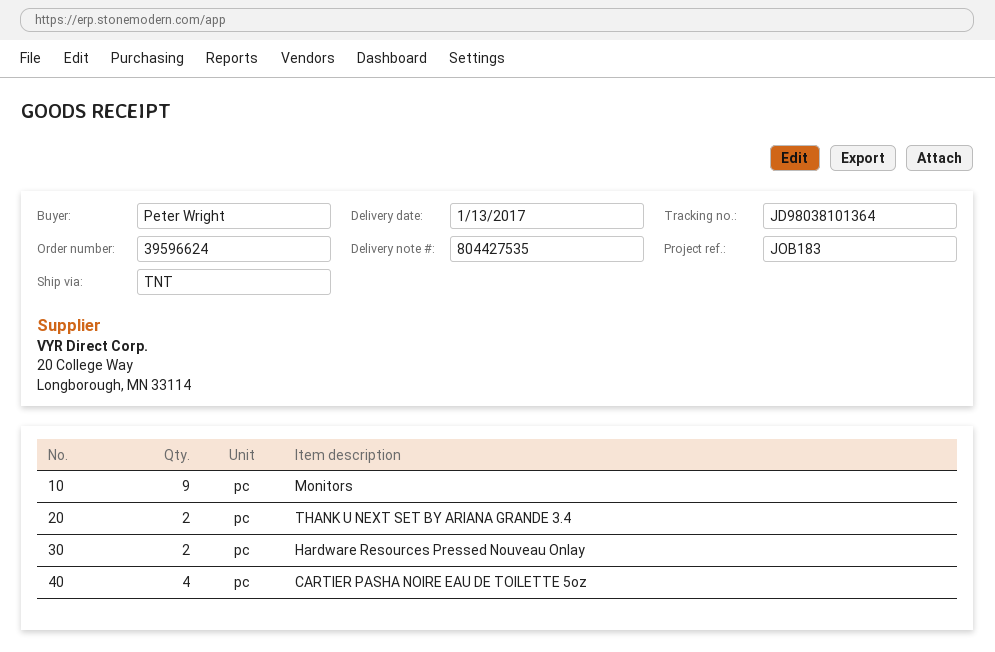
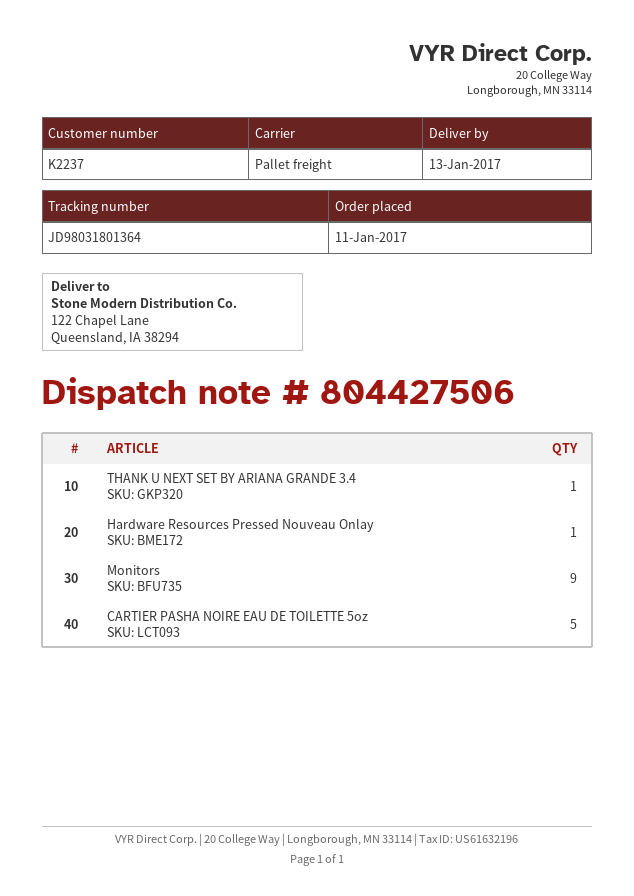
delivery note number: 804427535 -> 804427506
shipping method: TNT -> pallet freight
tracking number: JD98038101364 -> JD98031801364
THANK U NEXT SET BY ARIANA GRANDE 3.4: 2 -> 1
Hardware Resources Pressed Nouveau Onlay: 2 -> 1
CARTIER PASHA NOIRE EAU DE TOILETTE 5oz: 4 -> 5

